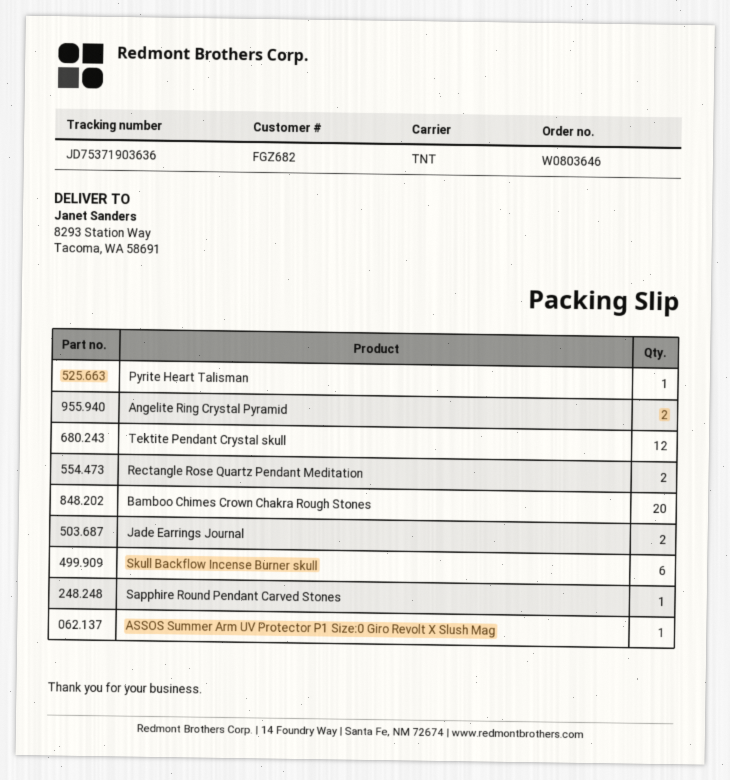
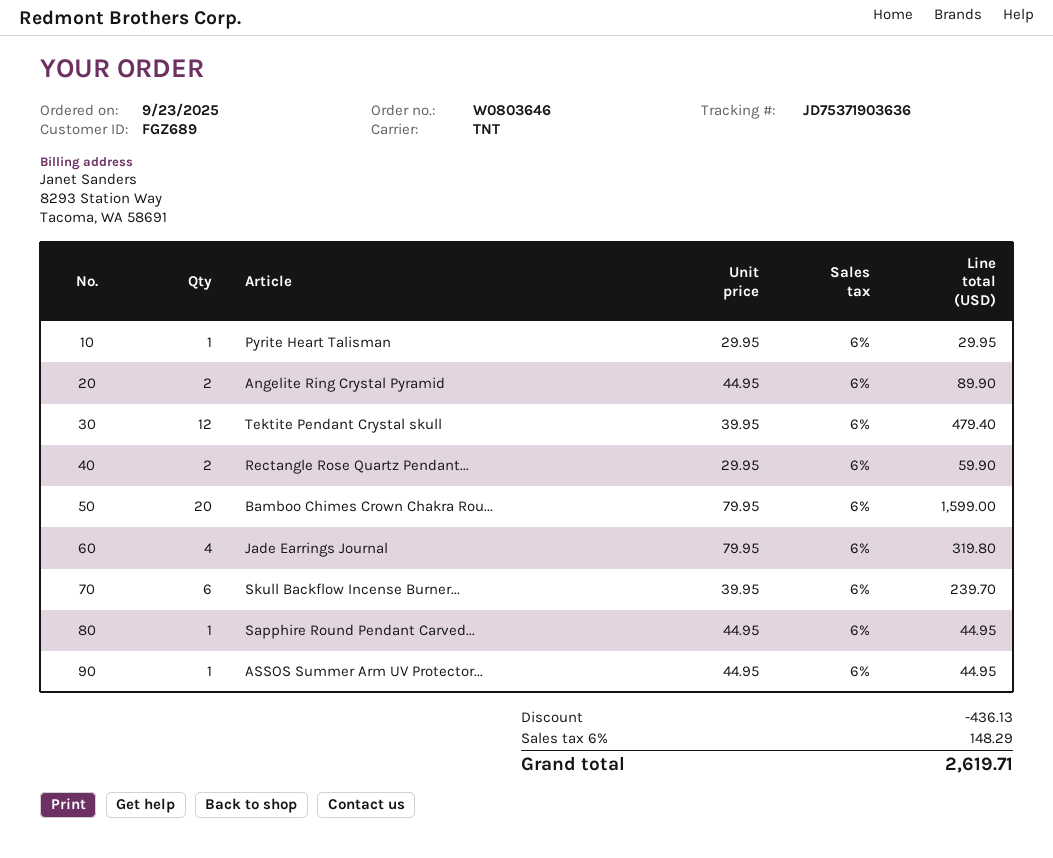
customer number: FGZ682 -> FGZ689
Jade Earrings Journal: 2 -> 4

